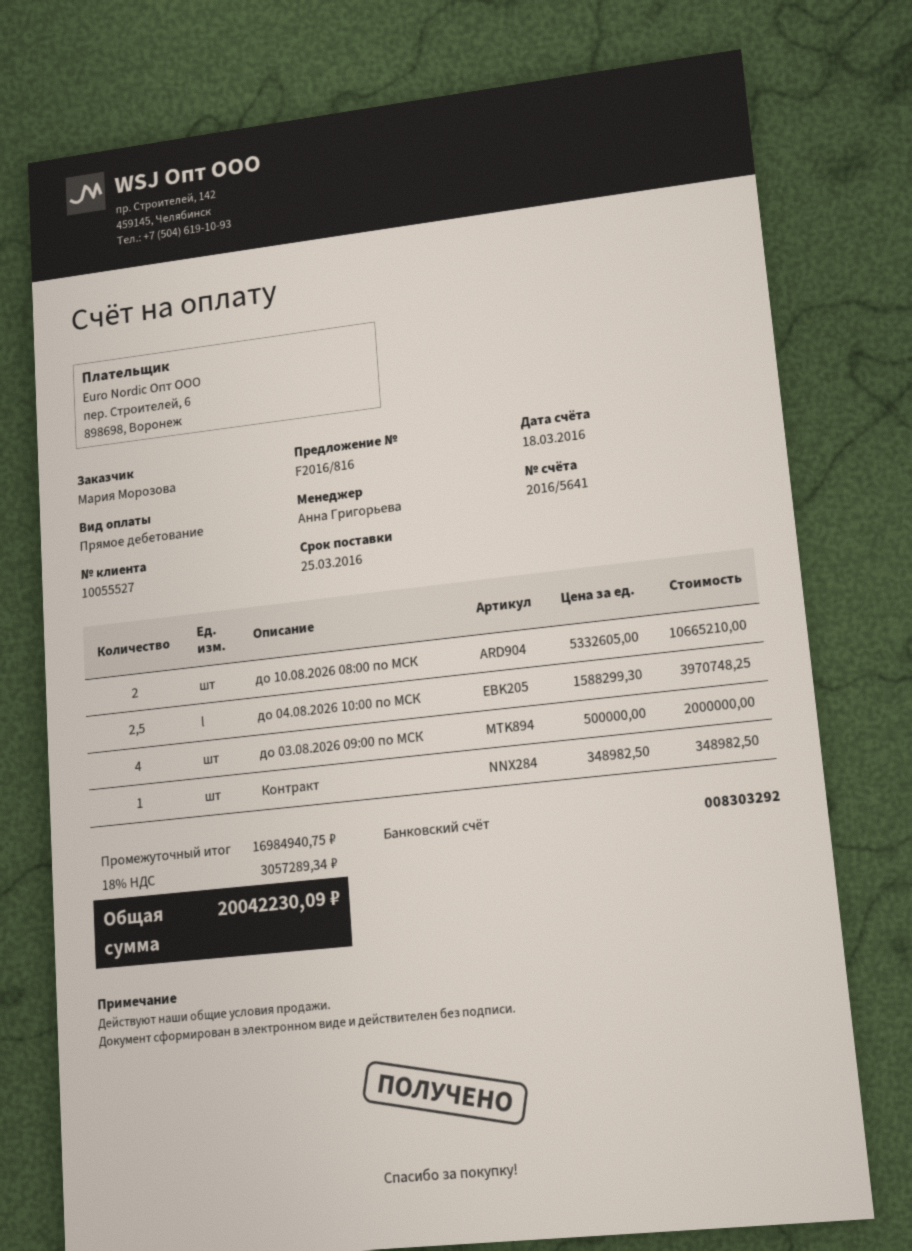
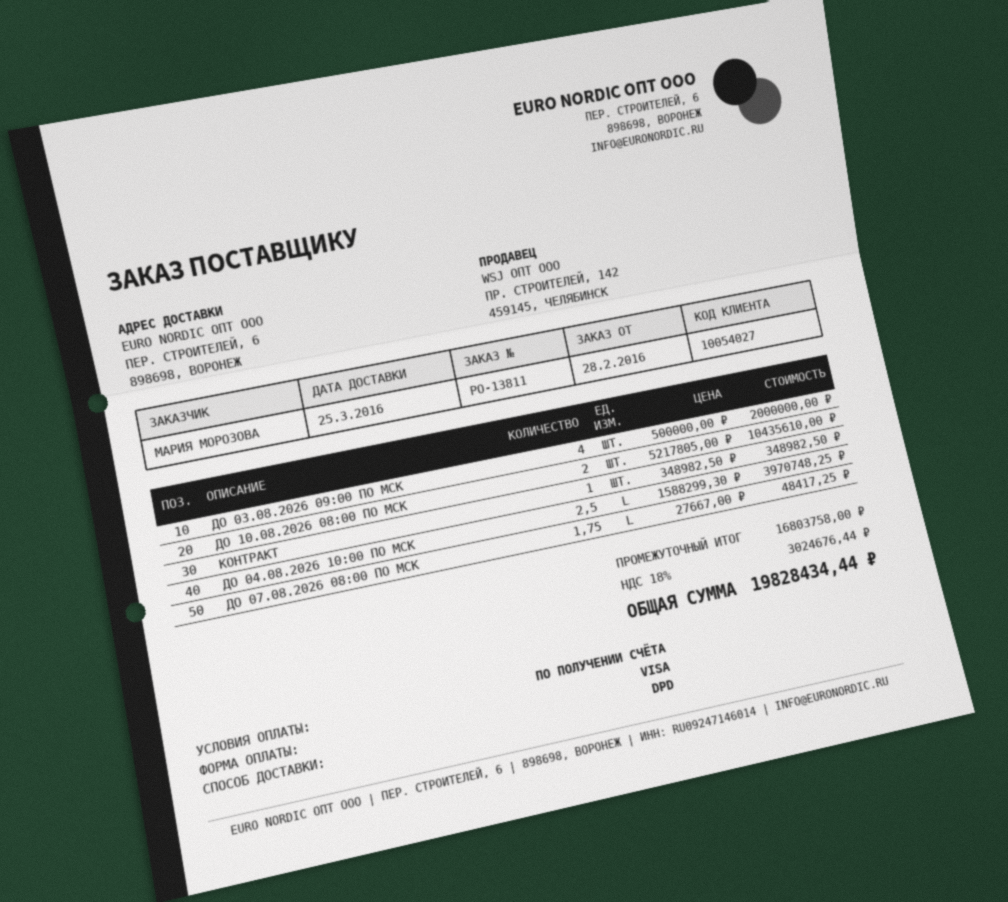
customer number: 10055527 -> 10054027
payment method: direct debit -> Visa
до 10.08.2026 08:00 по МСК: 2 x 5332605.00 = 10665210.00 -> 2 x 5217805.00 = 10435610.00
ДО 07.08.2026 08:00 ПО МСК: none -> 1.75 x 27667.00 = 48417.25
subtotal: 16984940.75 -> 16803758.00
tax: 18% = 3057289.34 -> 18% = 3024676.44
total: 20042230.09 -> 19828434.44

